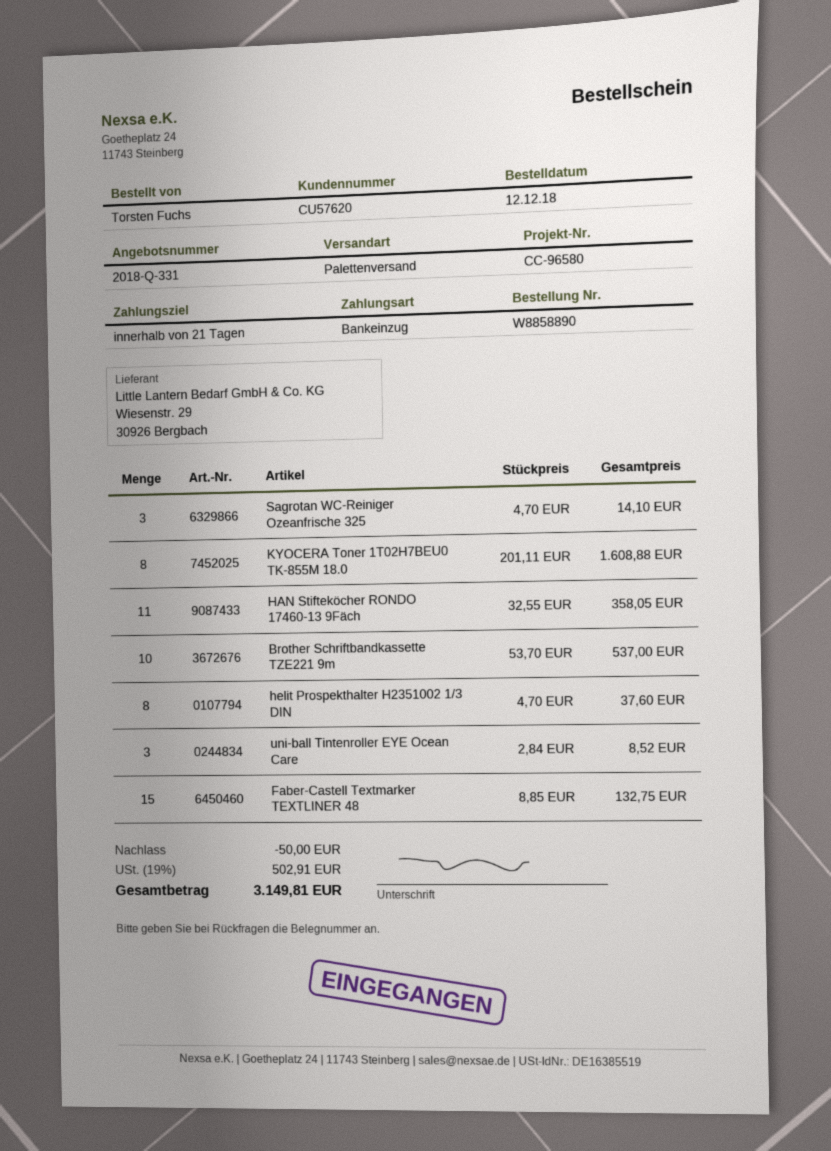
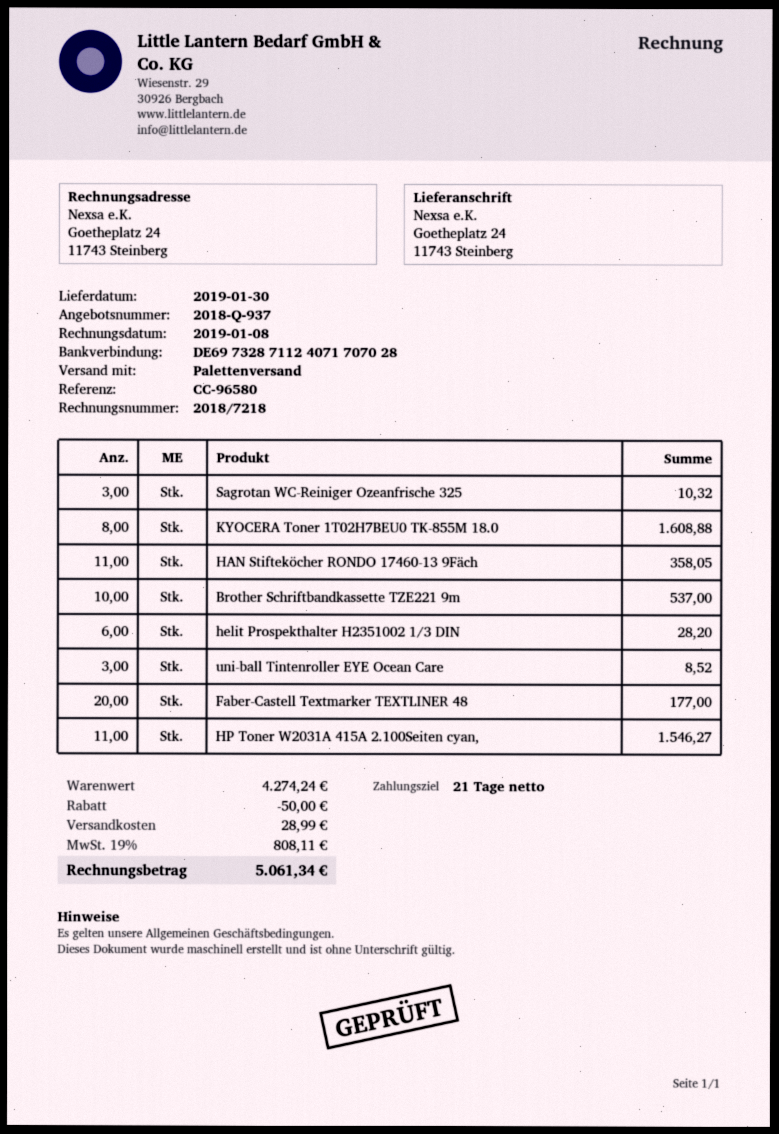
quote number: 2018-Q-331 -> 2018-Q-937
Sagrotan WC-Reiniger Ozeanfrische 325: 3 for 14.10 -> 3 for 10.32
helit Prospekthalter H2351002 1/3 DIN: 8 for 37.60 -> 6 for 28.20
Faber-Castell Textmarker TEXTLINER 48: 15 for 132.75 -> 20 for 177.00
HP Toner W2031A 415A 2.100Seiten cyan,: none -> 11 for 1546.27
shipping: none -> 28.99
tax: 19% = 502.91 -> 19% = 808.11
total: 3149.81 -> 5061.34

